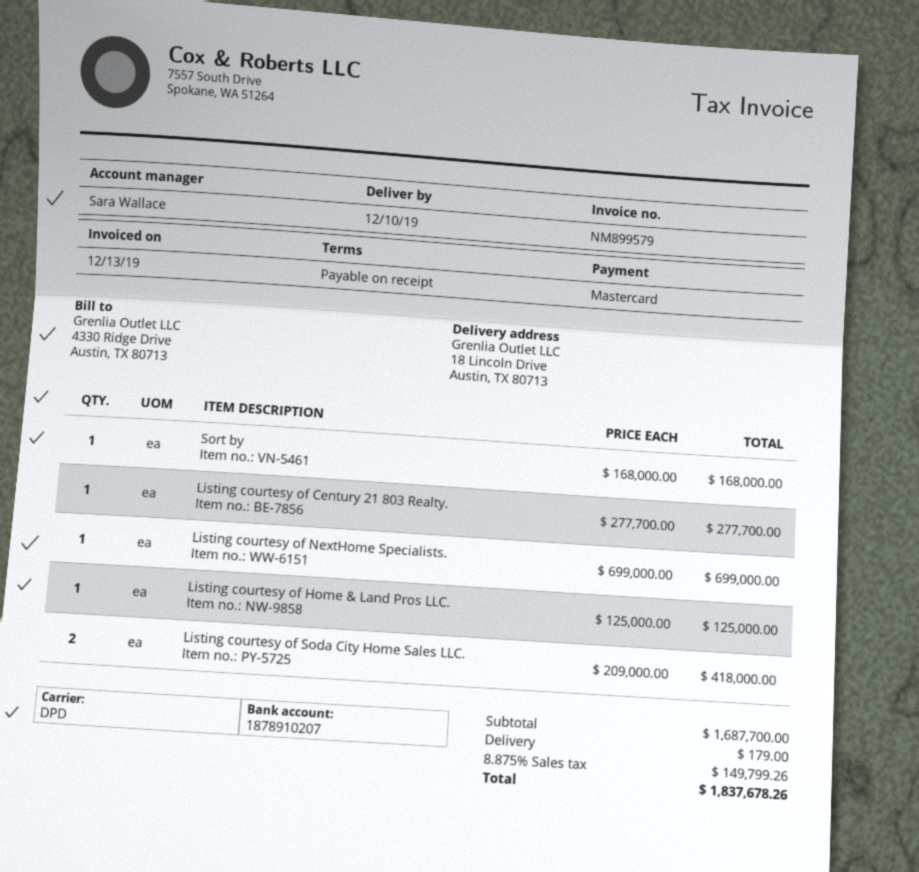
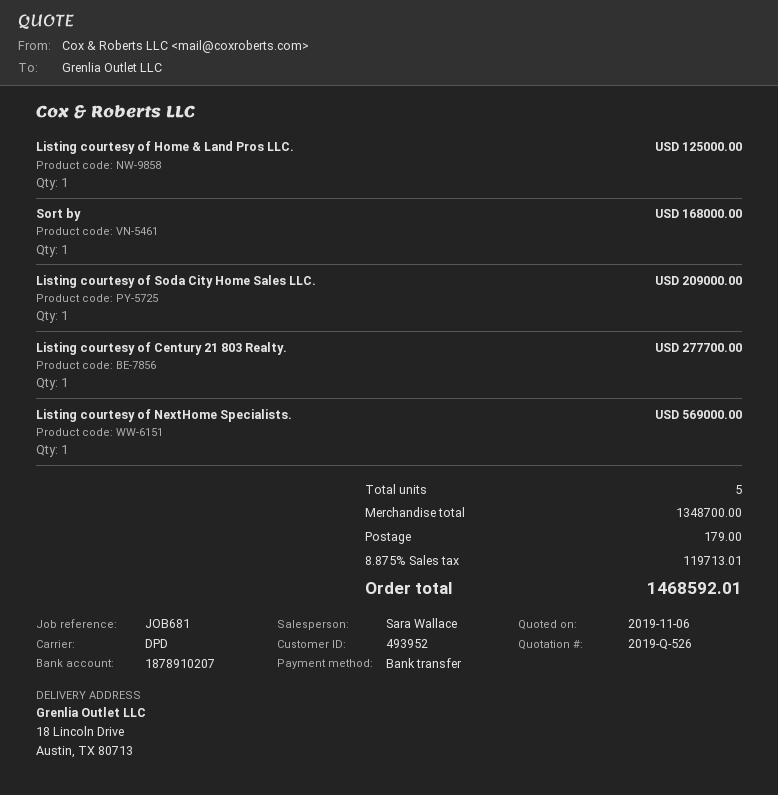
payment method: Mastercard -> bank transfer
Listing courtesy of NextHome Specialists.: 1 for 699000.00 -> 1 for 569000.00
Listing courtesy of Soda City Home Sales LLC.: 2 for 418000.00 -> 1 for 209000.00
subtotal: 1687700.00 -> 1348700.00
tax: 8.875% = 149799.26 -> 8.875% = 119713.01
total: 1837678.26 -> 1468592.01

